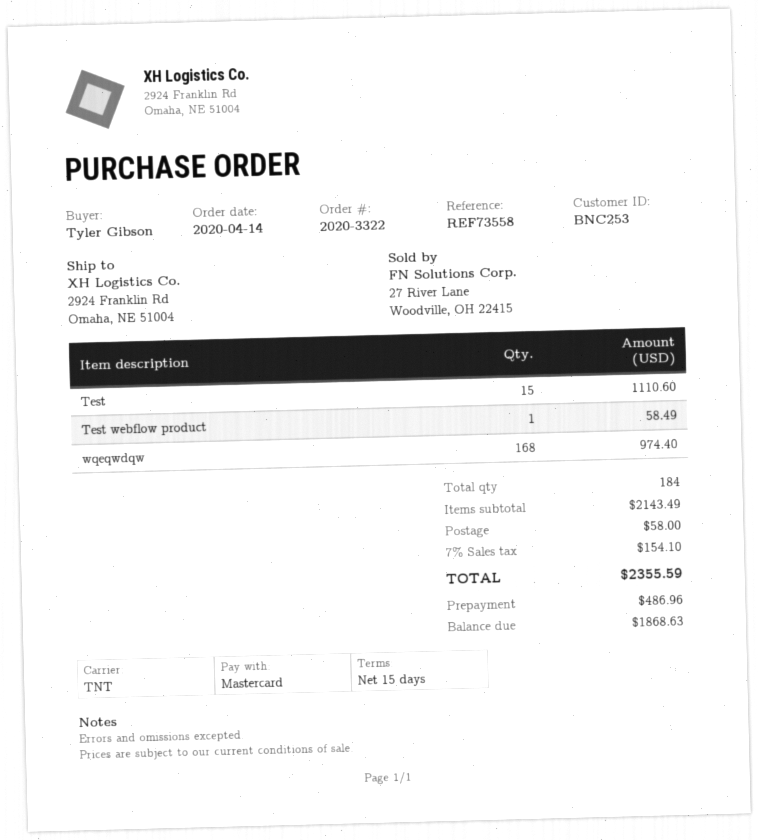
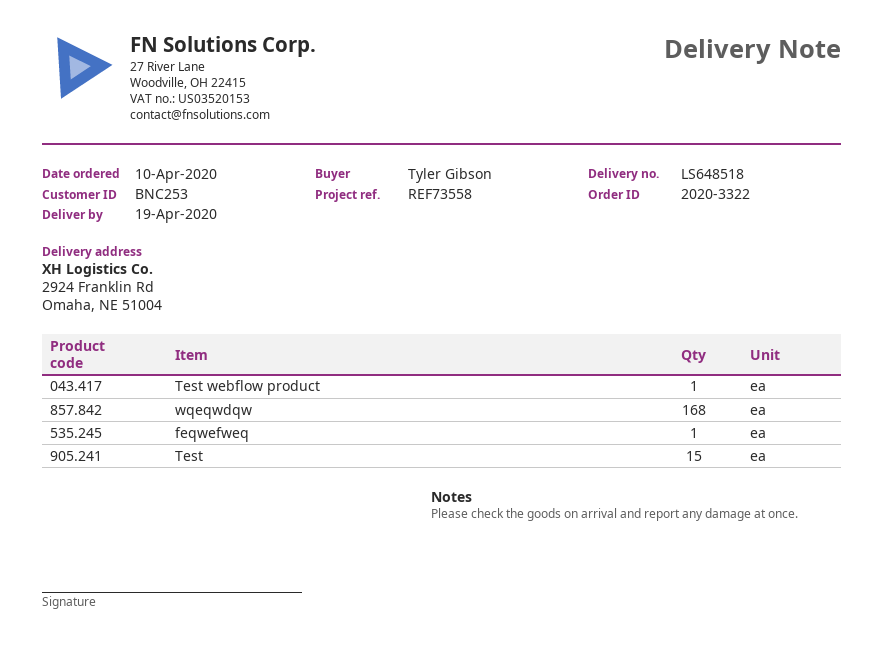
order date: 2020-04-14 -> 2020-04-10
feqwefweq: none -> 1

